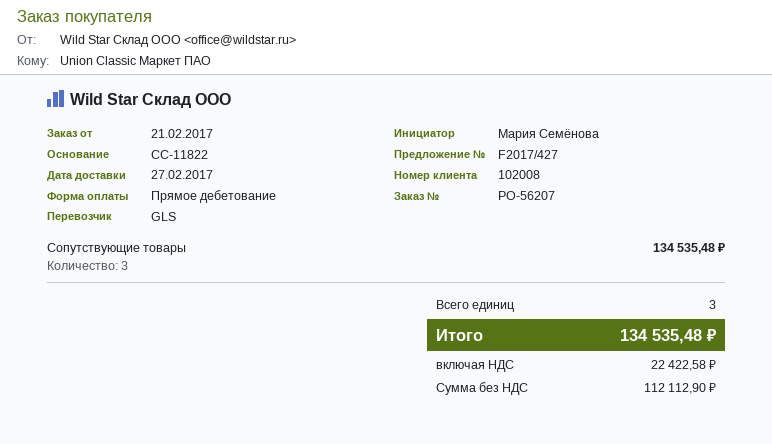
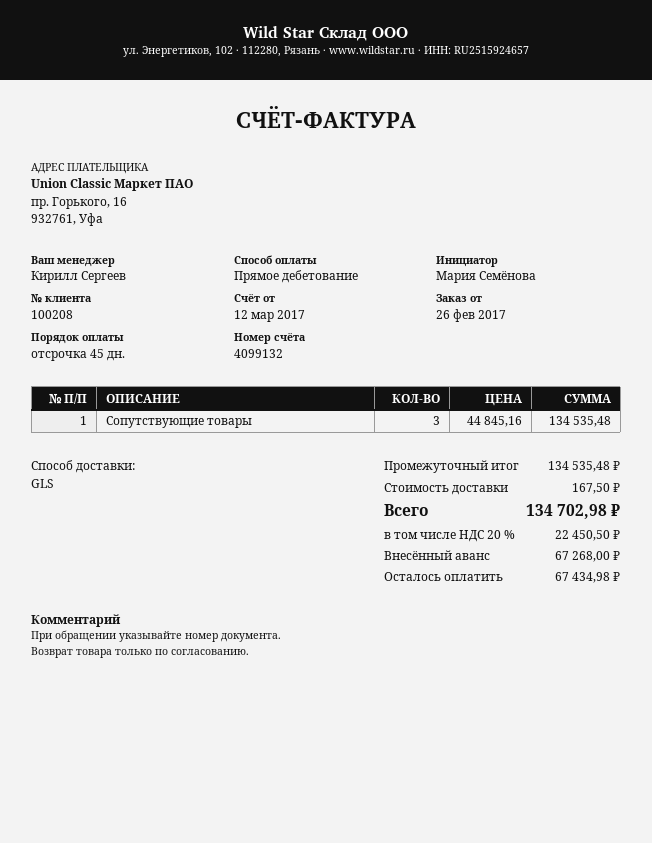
order date: 2017-02-21 -> 2017-02-26
customer number: 102008 -> 100208
shipping: none -> 167.50
tax: 22422.58 -> 22450.50
total: 134535.48 -> 134702.98

